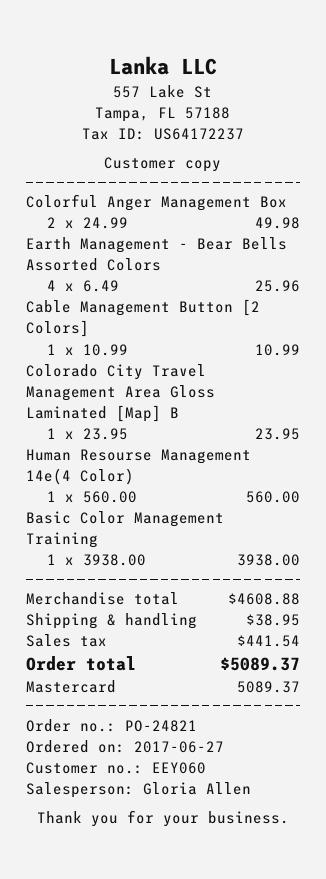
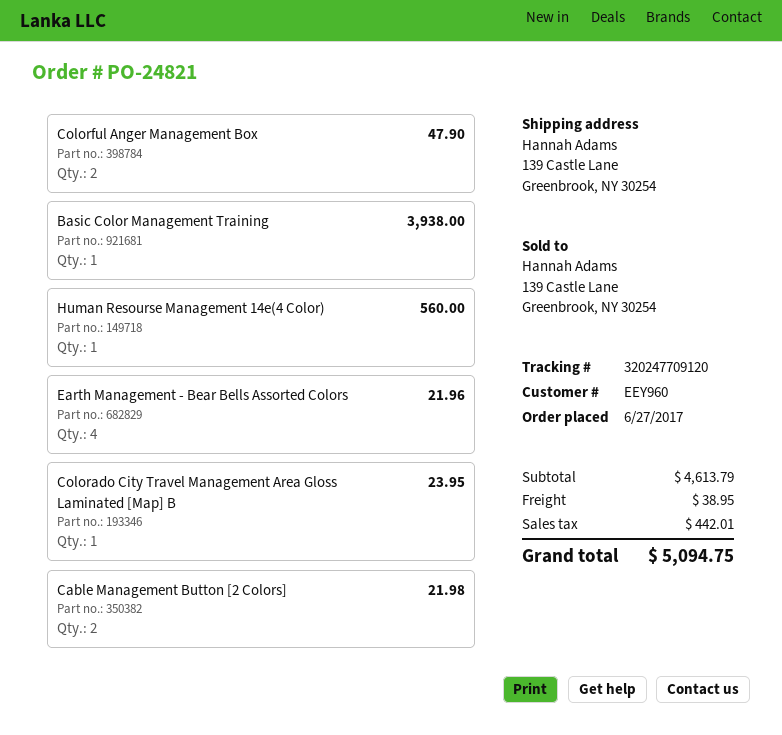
customer number: EEY060 -> EEY960
Colorful Anger Management Box: 2 for 49.98 -> 2 for 47.90
Earth Management - Bear Bells Assorted Colors: 4 for 25.96 -> 4 for 21.96
Cable Management Button [2 Colors]: 1 for 10.99 -> 2 for 21.98
subtotal: 4608.88 -> 4613.79
tax: 441.54 -> 442.01
total: 5089.37 -> 5094.75

